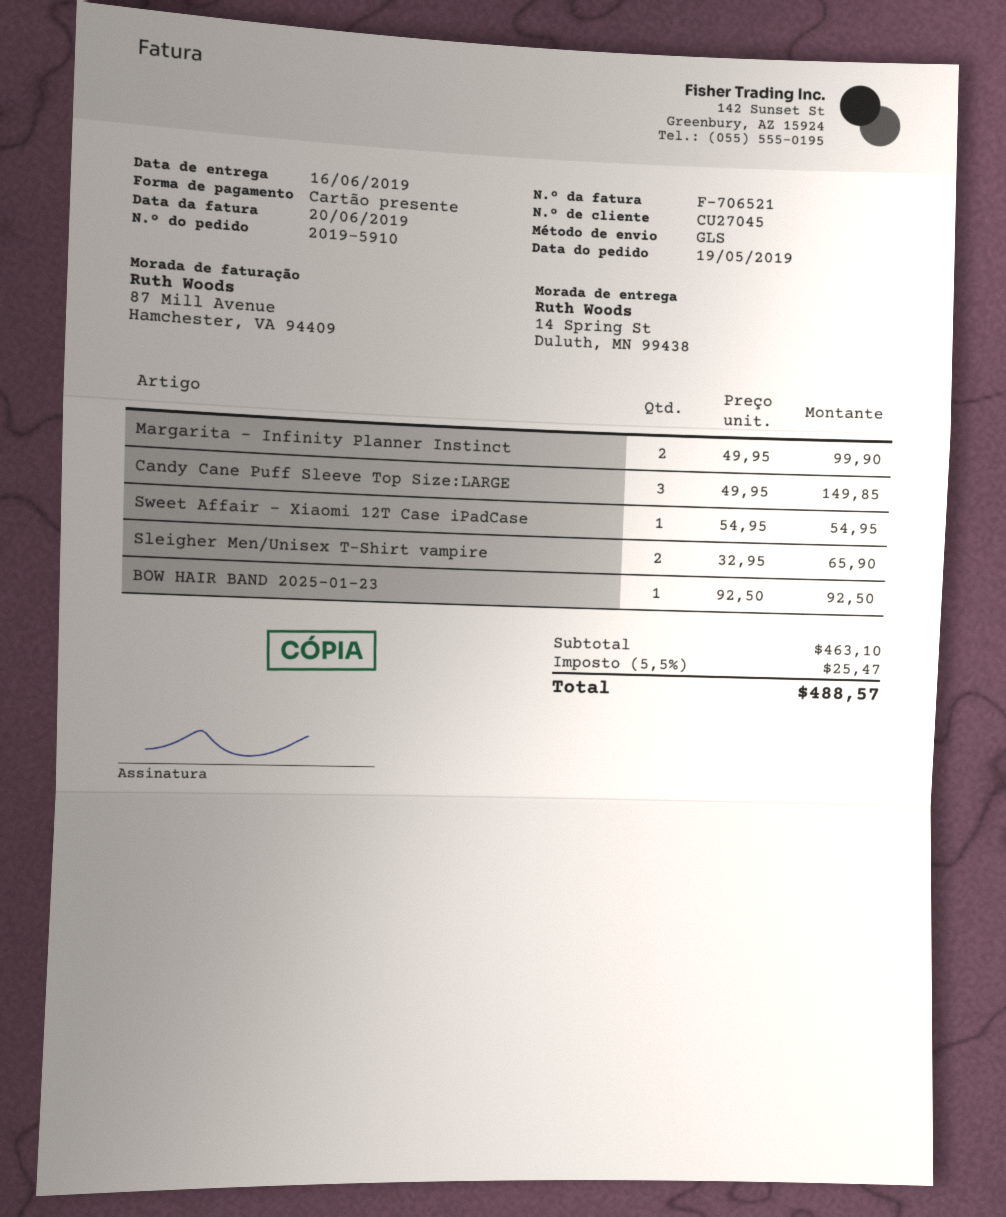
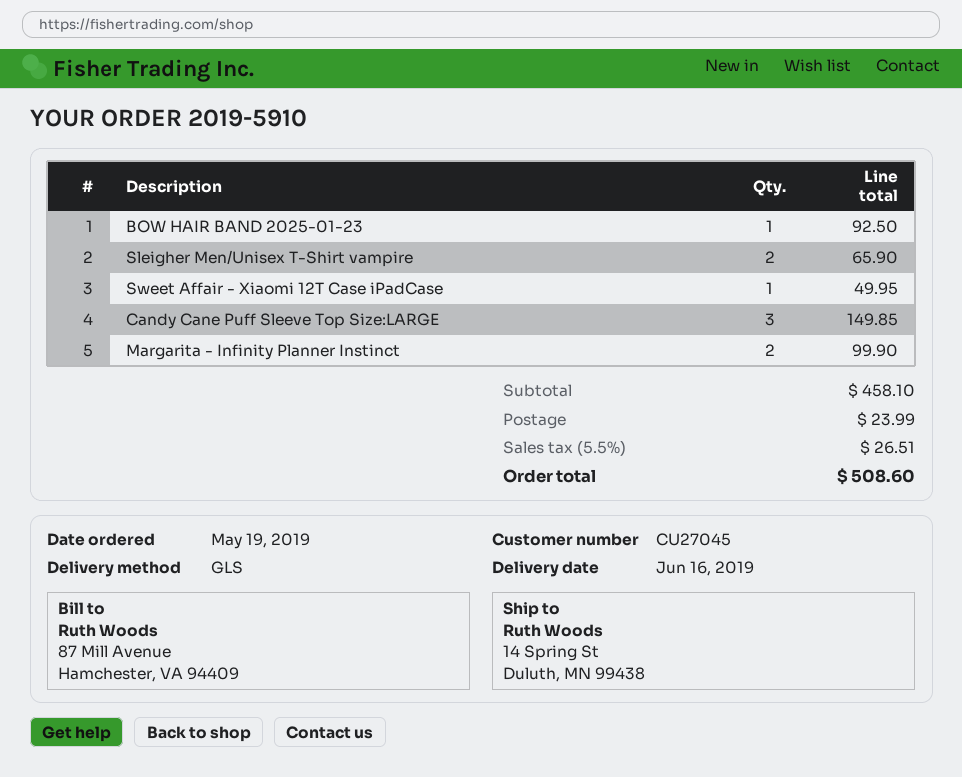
Sweet Affair - Xiaomi 12T Case iPadCase: 1 for 54.95 -> 1 for 49.95
subtotal: 463.10 -> 458.10
shipping: none -> 23.99
tax: 5.5% = 25.47 -> 5.5% = 26.51
total: 488.57 -> 508.60

